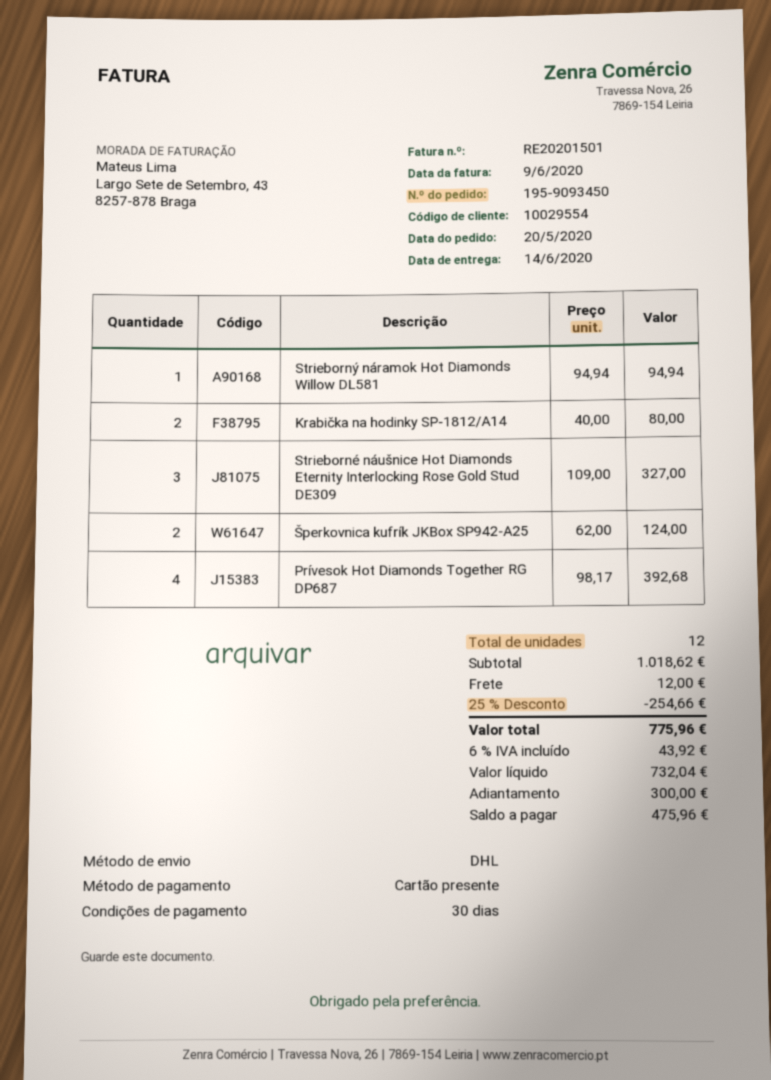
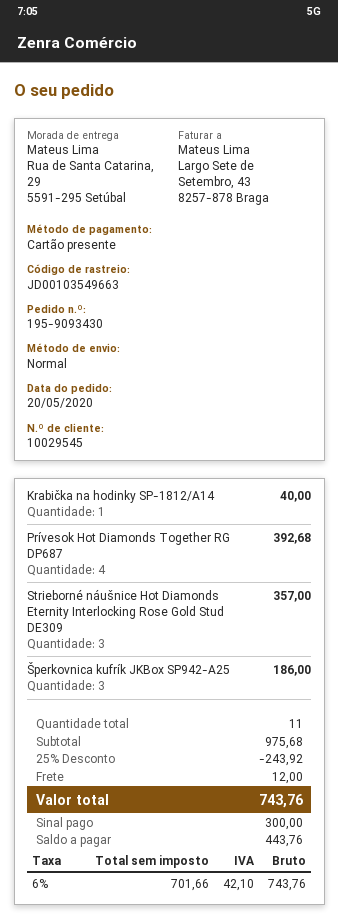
order number: 195-9093450 -> 195-9093430
customer number: 10029554 -> 10029545
shipping method: DHL -> standard
Strieborný náramok Hot Diamonds Willow DL581: 1 for 94.94 -> none
Krabička na hodinky SP-1812/A14: 2 for 80.00 -> 1 for 40.00
Strieborné náušnice Hot Diamonds Eternity Interlocking Rose Gold Stud DE309: 3 for 327.00 -> 3 for 357.00
Šperkovnica kufrík JKBox SP942-A25: 2 for 124.00 -> 3 for 186.00
total quantity: 12 -> 11
subtotal: 1018.62 -> 975.68
discount: 25% = 254.66 -> 25% = 243.92
net: 732.04 -> 701.66
tax: 6% = 43.92 -> 6% = 42.10
total: 775.96 -> 743.76
balance: 475.96 -> 443.76

